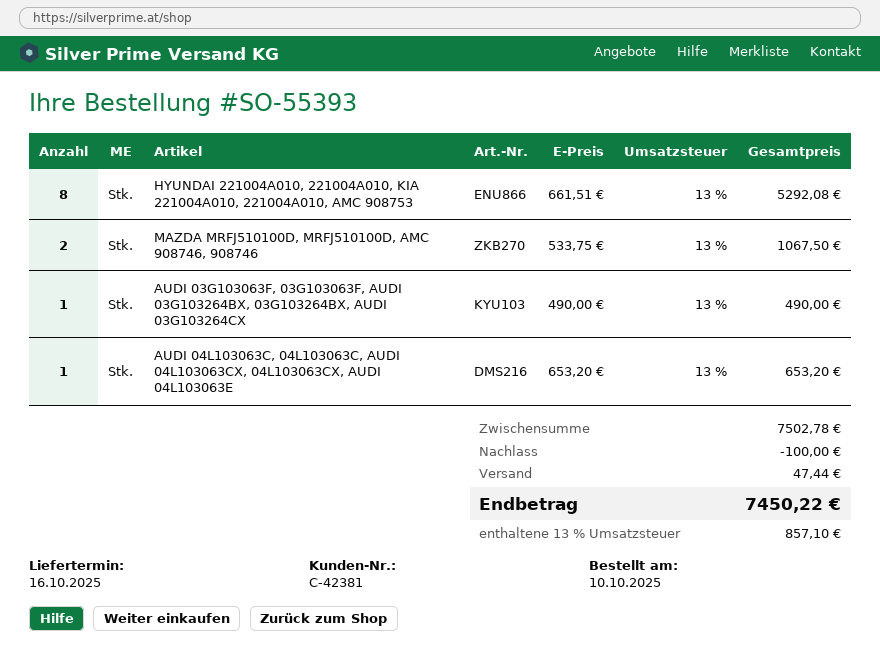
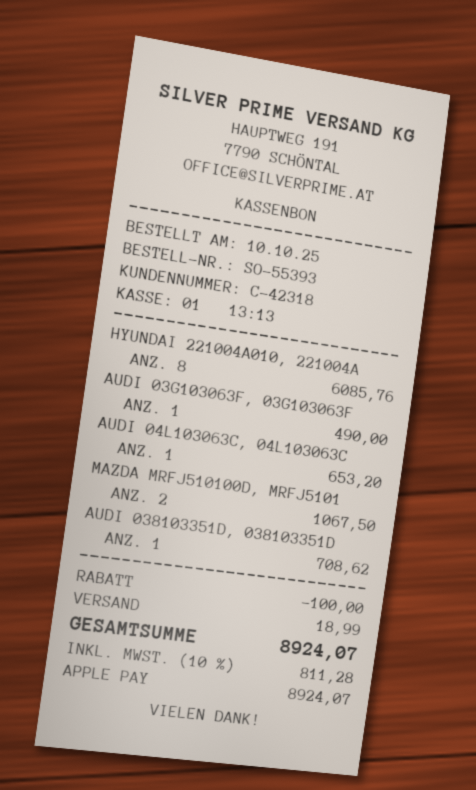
customer number: C-42381 -> C-42318
HYUNDAI 221004A010, 221004A010, KIA 221004A010, 221004A010, AMC 908753: 8 for 5292.08 -> 8 for 6085.76
AUDI 038103351D, 038103351D: none -> 1 for 708.62
shipping: 47.44 -> 18.99
tax: 13% = 857.10 -> 10% = 811.28
total: 7450.22 -> 8924.07

